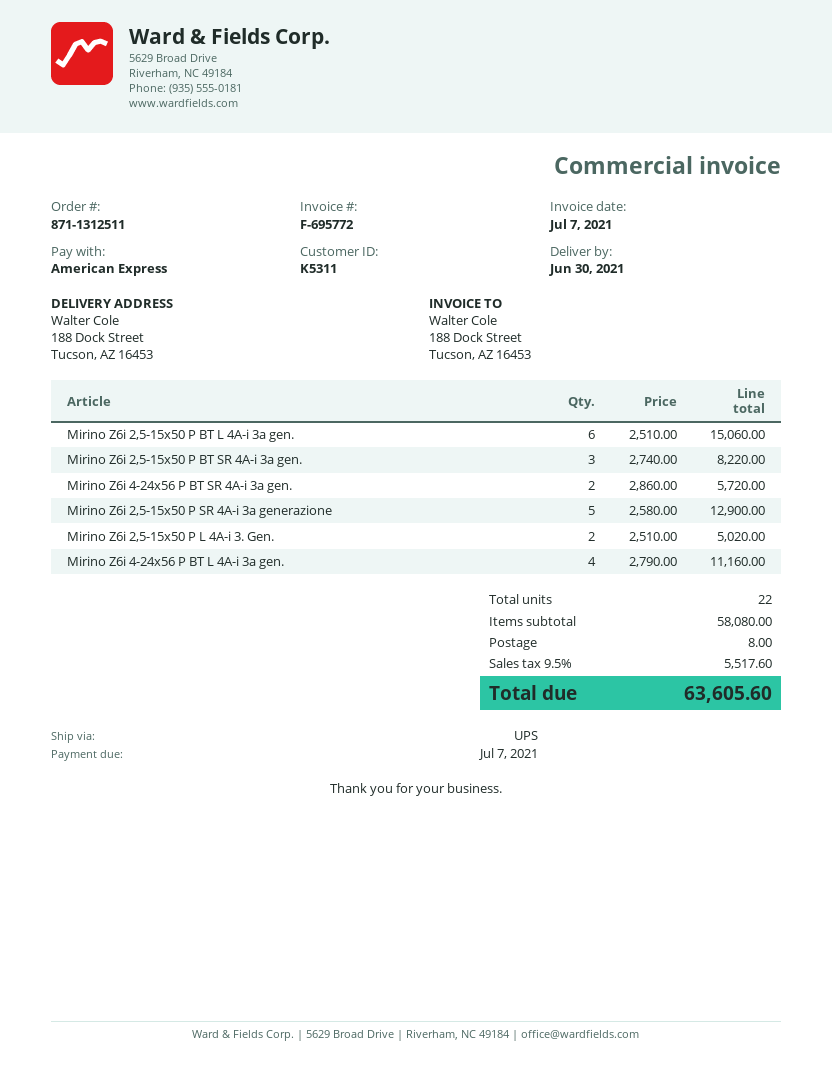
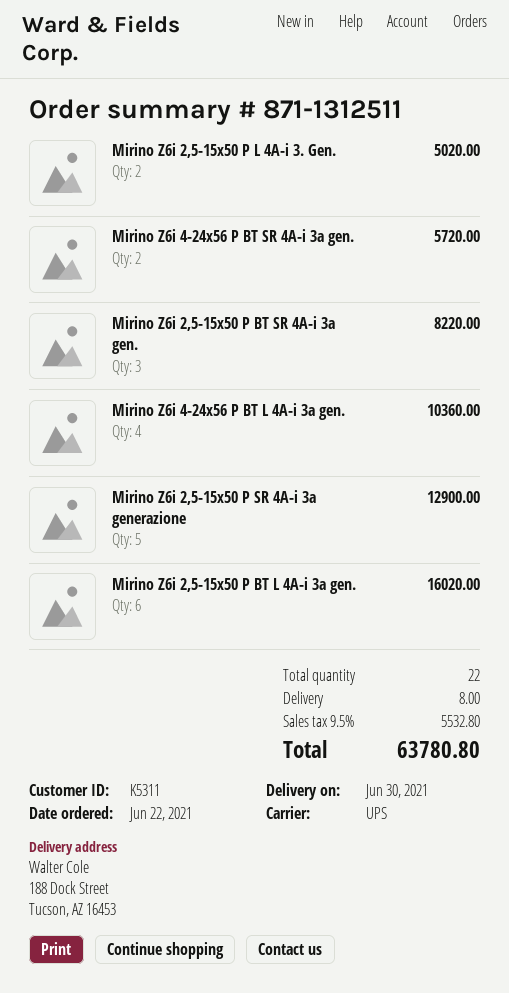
Mirino Z6i 2,5-15x50 P BT L 4A-i 3a gen.: 6 for 15060.00 -> 6 for 16020.00
Mirino Z6i 4-24x56 P BT L 4A-i 3a gen.: 4 for 11160.00 -> 4 for 10360.00
tax: 9.5% = 5517.60 -> 9.5% = 5532.80
total: 63605.60 -> 63780.80

